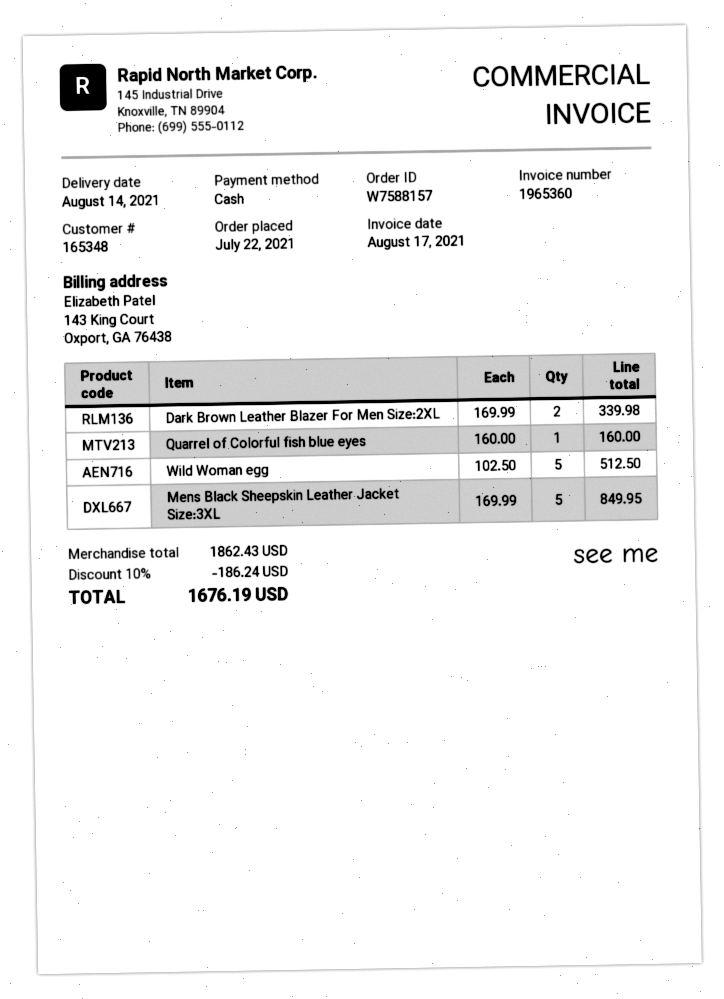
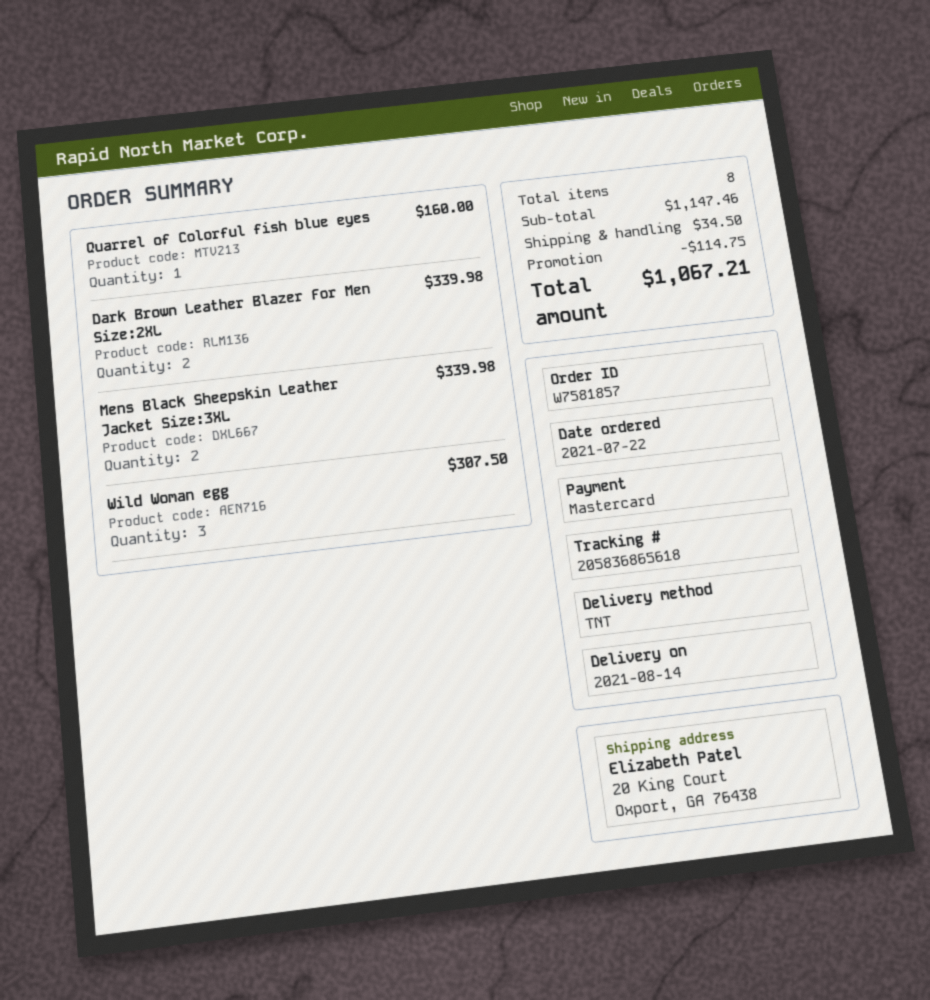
order number: W7588157 -> W7581857
payment method: cash -> Mastercard
Wild Woman egg: 5 for 512.50 -> 3 for 307.50
Mens Black Sheepskin Leather Jacket Size:3XL: 5 for 849.95 -> 2 for 339.98
subtotal: 1862.43 -> 1147.46
discount: 186.24 -> 114.75
shipping: none -> 34.50
total: 1676.19 -> 1067.21

